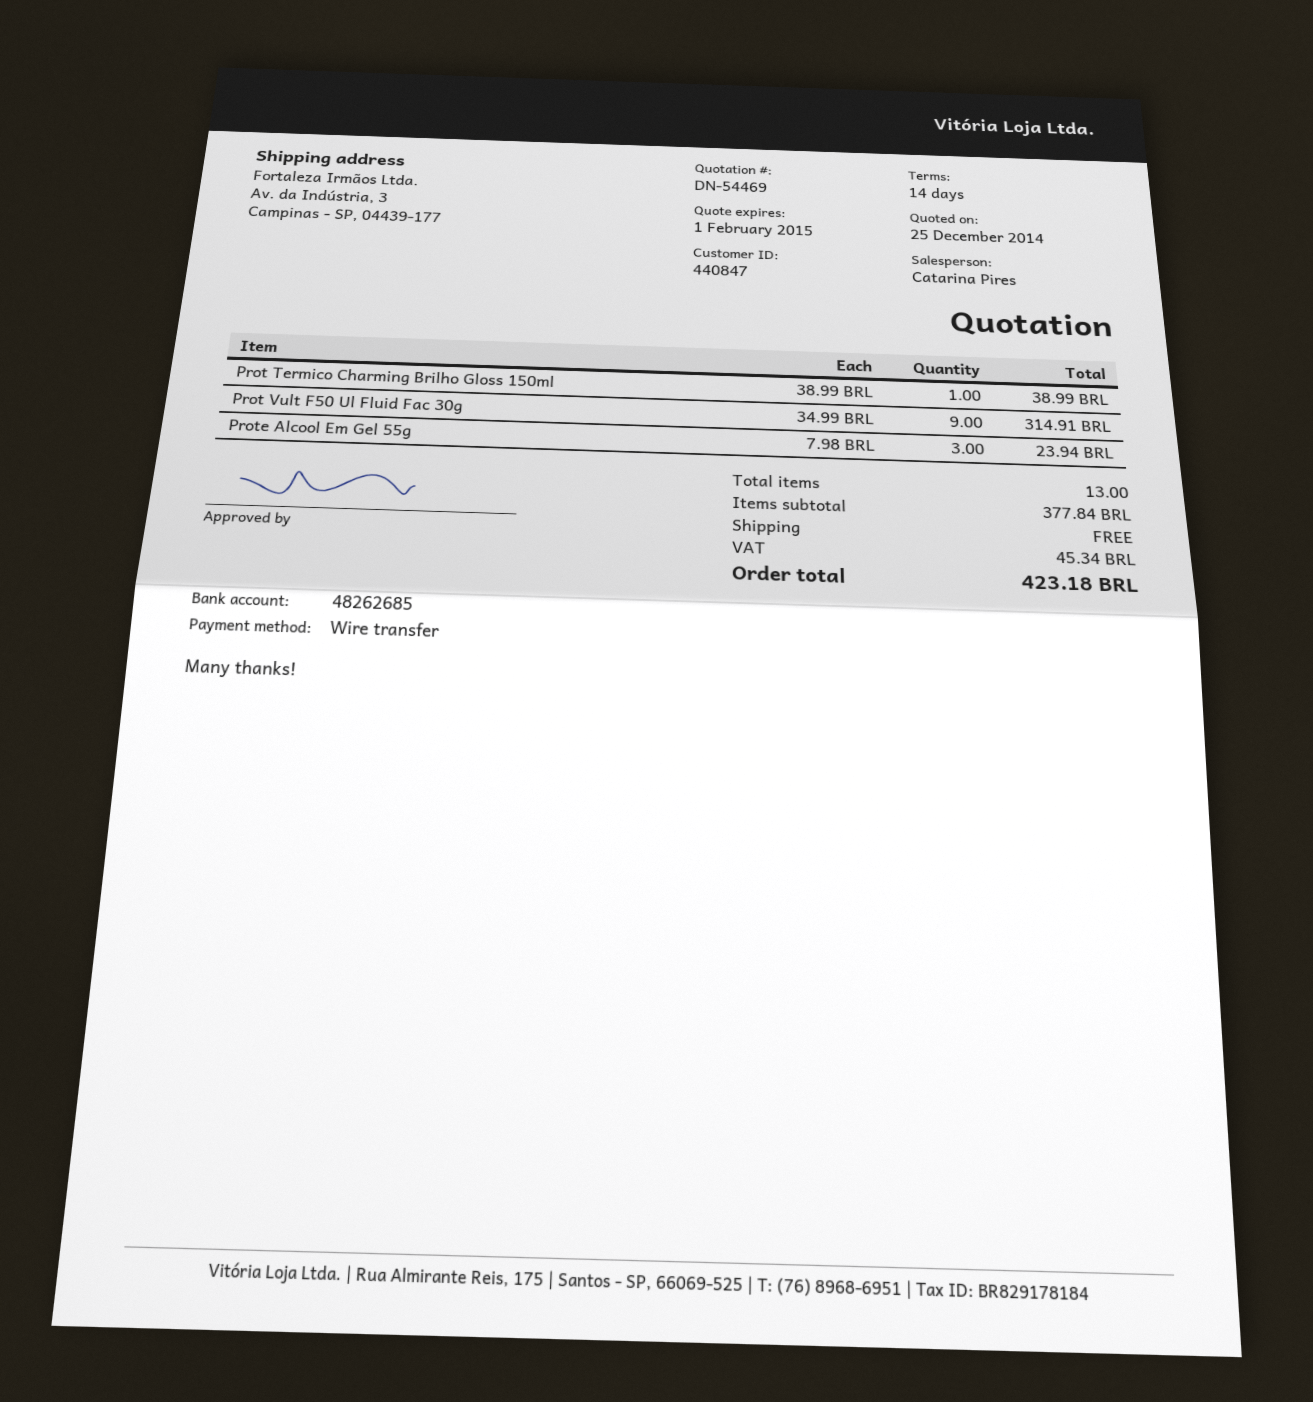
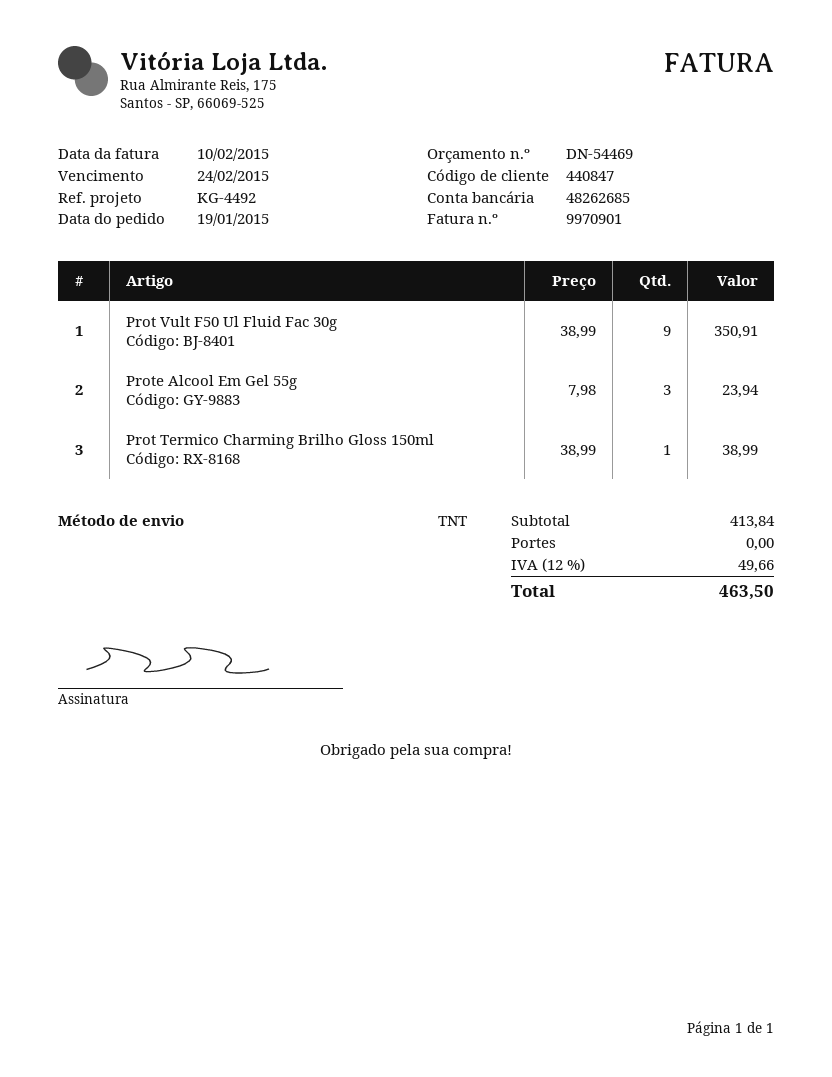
Prot Vult F50 Ul Fluid Fac 30g: 9 x 34.99 = 314.91 -> 9 x 38.99 = 350.91
subtotal: 377.84 -> 413.84
tax: 45.34 -> 49.66
total: 423.18 -> 463.50

